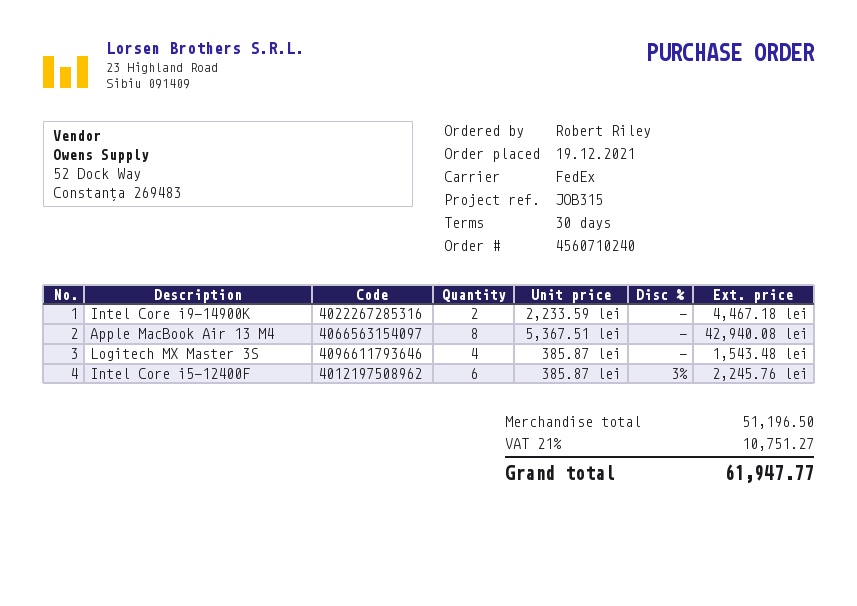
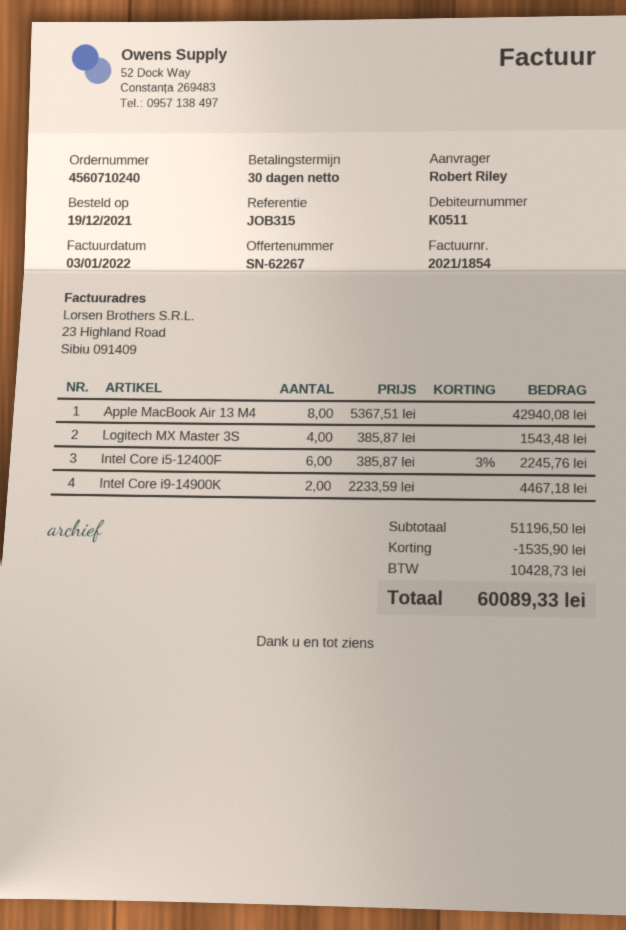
discount: none -> 1535.90
tax: 10751.27 -> 10428.73
total: 61947.77 -> 60089.33

